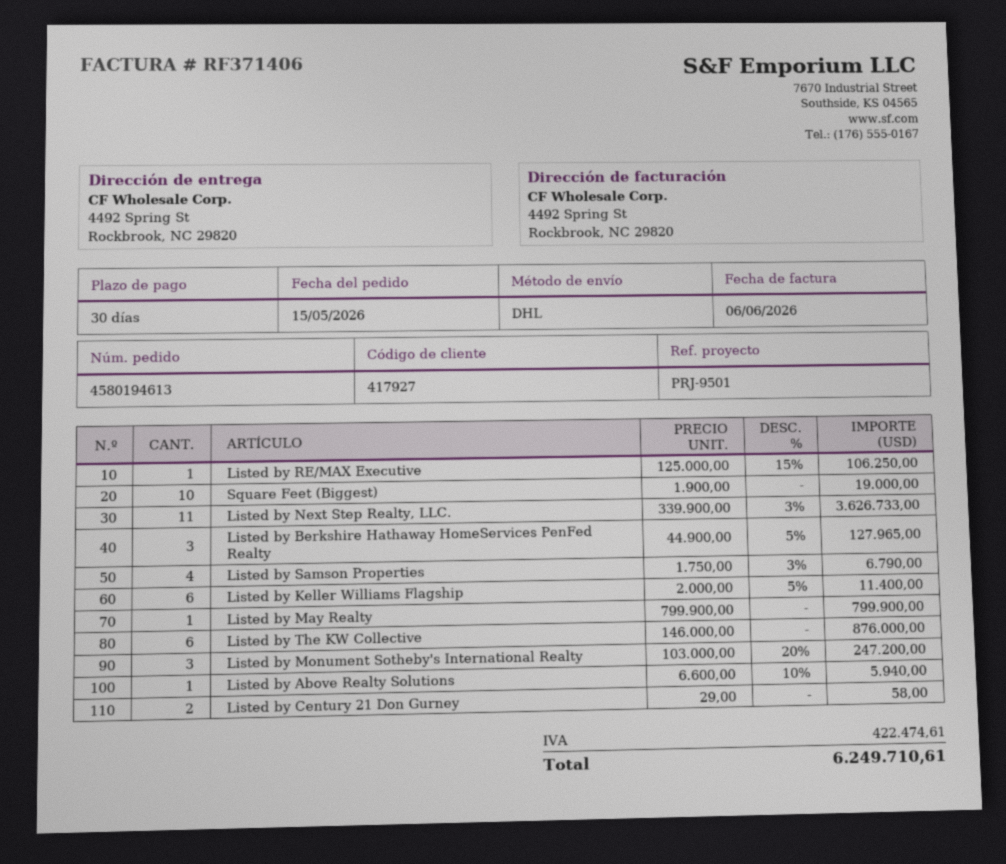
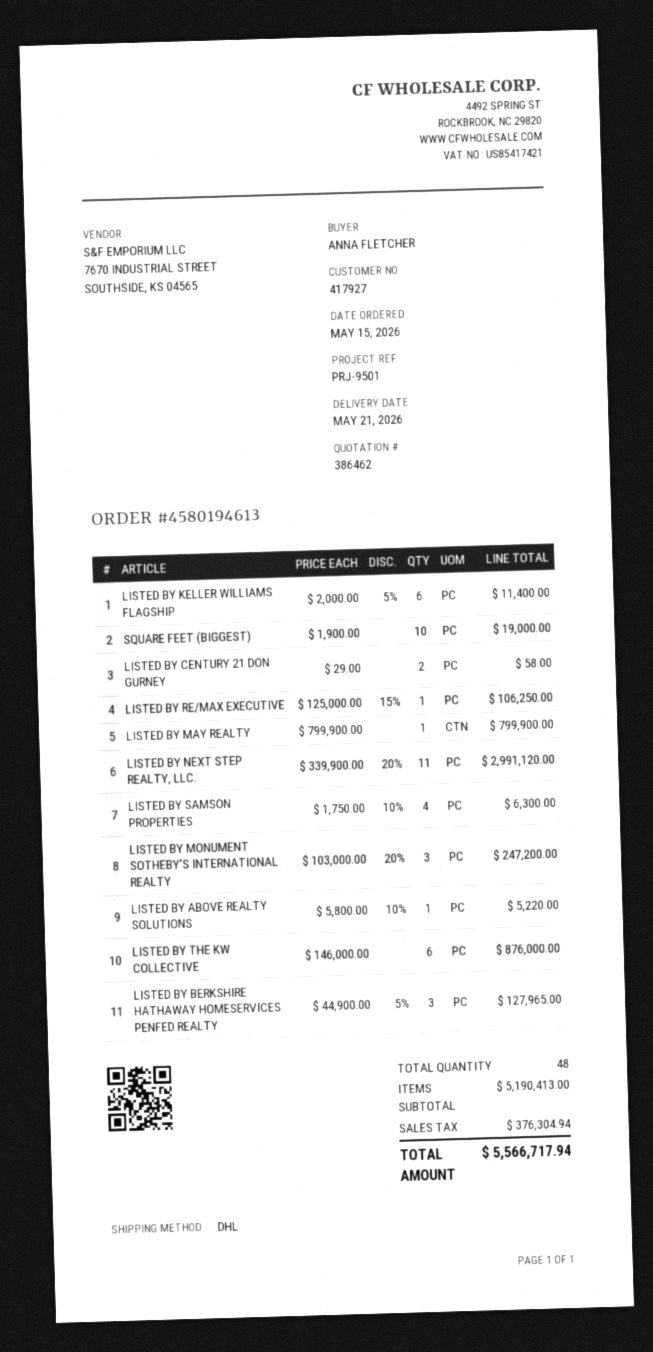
Listed by Next Step Realty, LLC.: 11 x 339900.00 - 3% = 3626733.00 -> 11 x 339900.00 - 20% = 2991120.00
Listed by Samson Properties: 4 x 1750.00 - 3% = 6790.00 -> 4 x 1750.00 - 10% = 6300.00
Listed by Above Realty Solutions: 1 x 6600.00 - 10% = 5940.00 -> 1 x 5800.00 - 10% = 5220.00
tax: 422474.61 -> 376304.94
total: 6249710.61 -> 5566717.94

